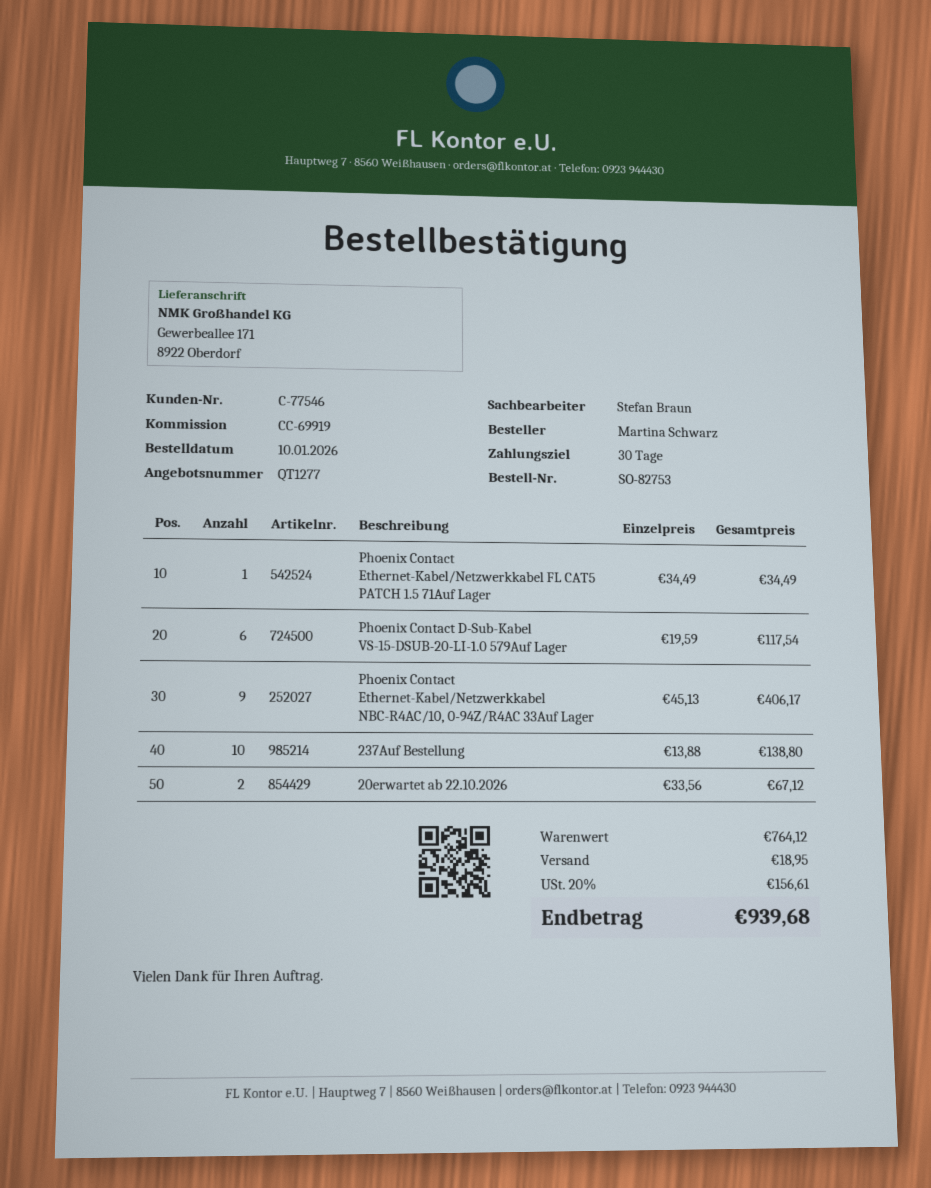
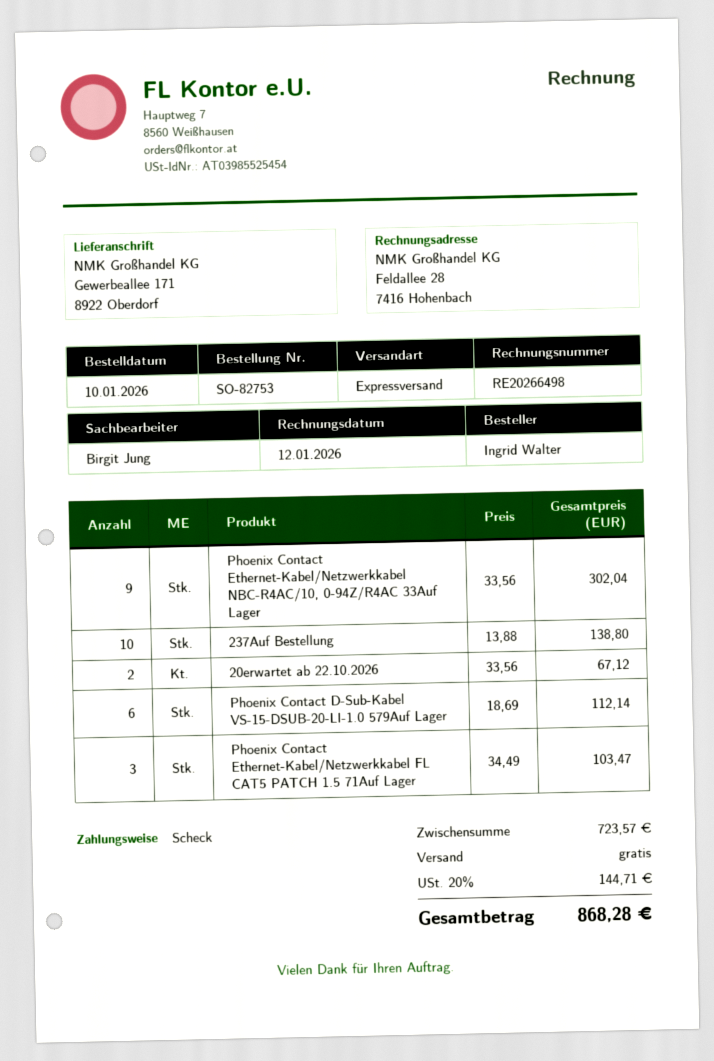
ordered by: Martina Schwarz -> Ingrid Walter
sales rep: Stefan Braun -> Birgit Jung
Phoenix Contact Ethernet-Kabel/Netzwerkkabel FL CAT5 PATCH 1.5 71Auf Lager: 1 x 34.49 = 34.49 -> 3 x 34.49 = 103.47
Phoenix Contact D-Sub-Kabel VS-15-DSUB-20-LI-1.0 579Auf Lager: 6 x 19.59 = 117.54 -> 6 x 18.69 = 112.14
Phoenix Contact Ethernet-Kabel/Netzwerkkabel NBC-R4AC/10, 0-94Z/R4AC 33Auf Lager: 9 x 45.13 = 406.17 -> 9 x 33.56 = 302.04
subtotal: 764.12 -> 723.57
shipping: 18.95 -> 0.00
tax: 20% = 156.61 -> 20% = 144.71
total: 939.68 -> 868.28

